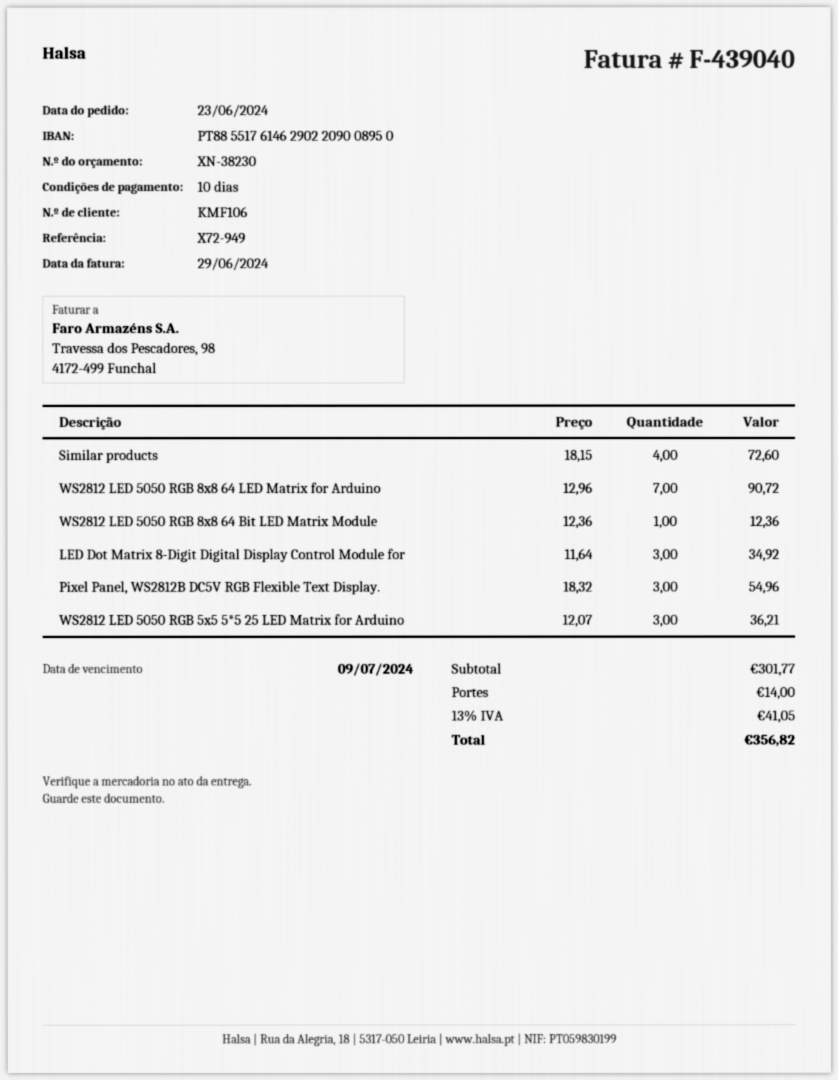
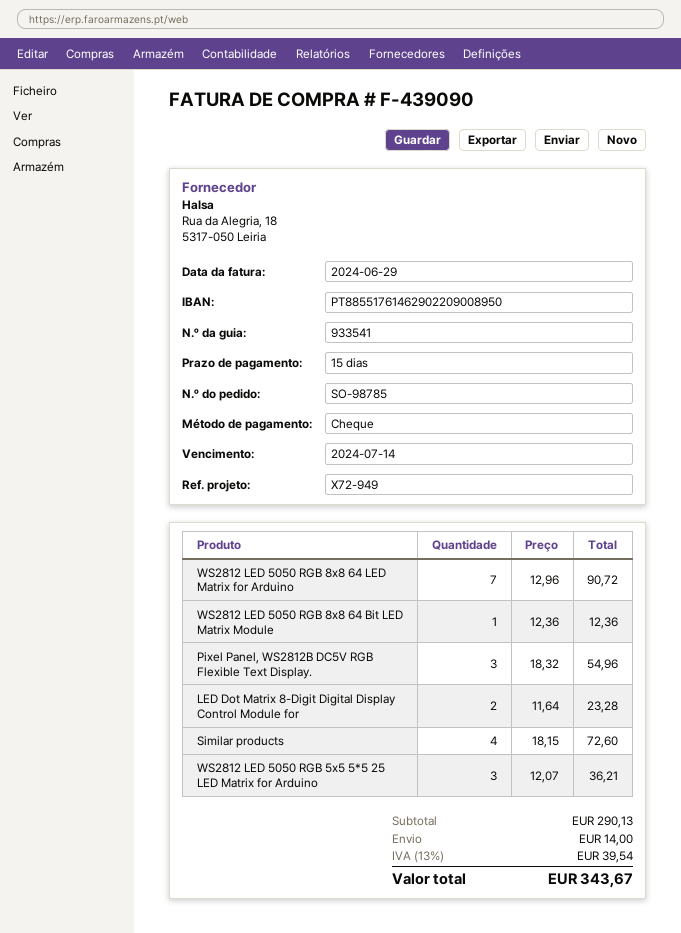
invoice number: F-439040 -> F-439090
payment terms: 10 days -> 15 days
due date: 2024-07-09 -> 2024-07-14
LED Dot Matrix 8-Digit Digital Display Control Module for: 3 x 11.64 = 34.92 -> 2 x 11.64 = 23.28
subtotal: 301.77 -> 290.13
tax: 13% = 41.05 -> 13% = 39.54
total: 356.82 -> 343.67

